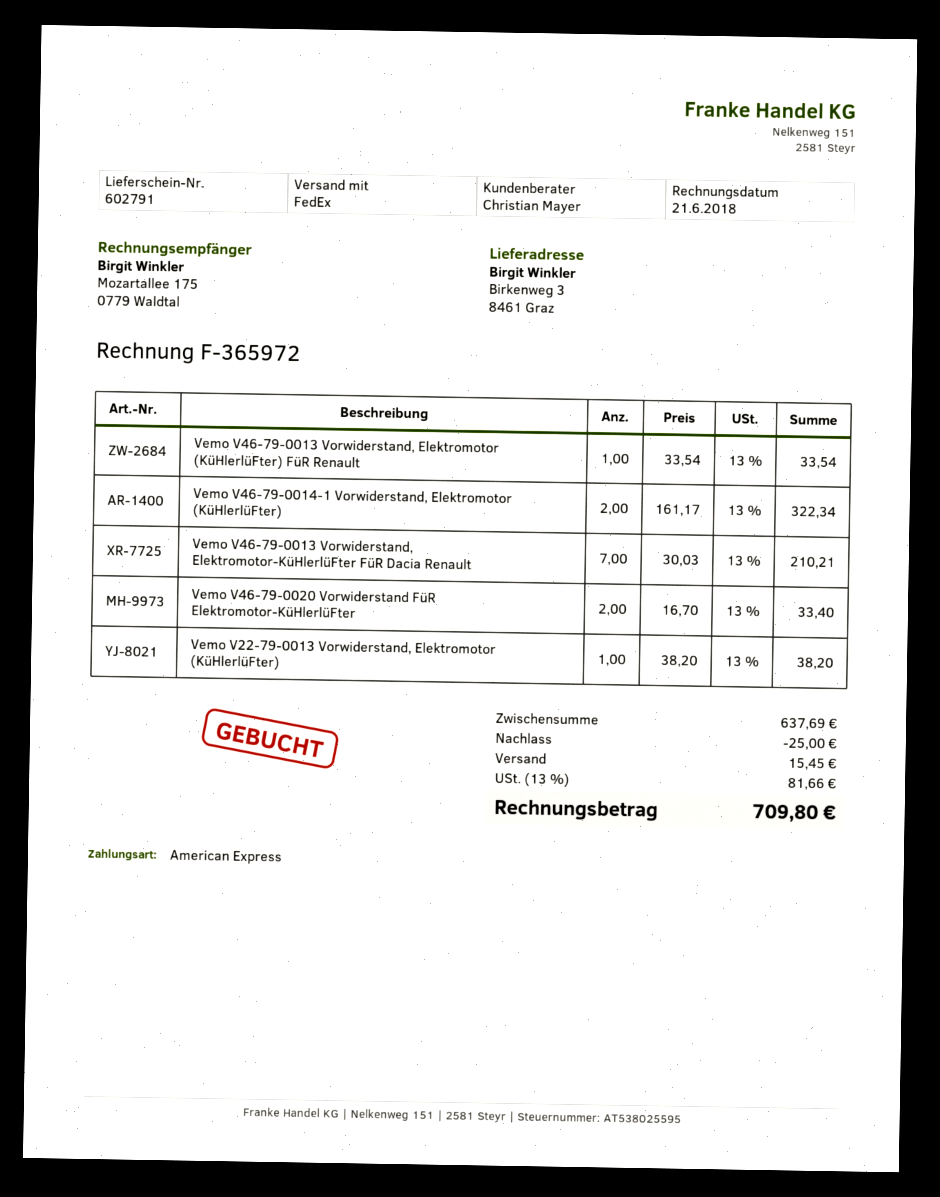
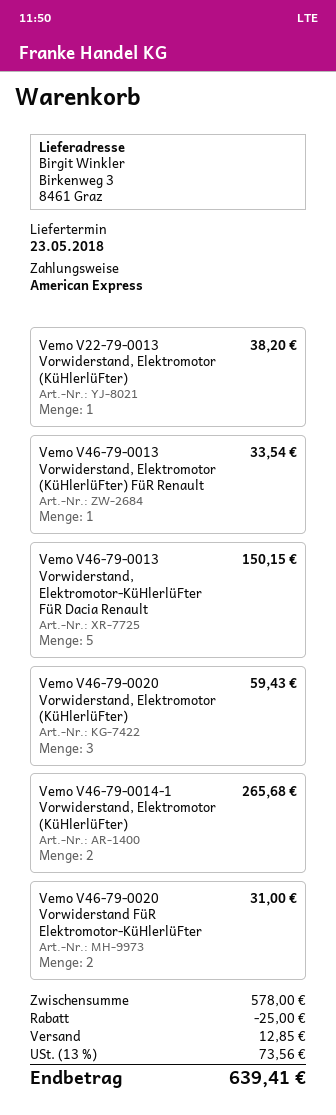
Vemo V46-79-0014-1 Vorwiderstand, Elektromotor (KüHlerlüFter): 2 for 322.34 -> 2 for 265.68
Vemo V46-79-0013 Vorwiderstand, Elektromotor-KüHlerlüFter FüR Dacia Renault: 7 for 210.21 -> 5 for 150.15
Vemo V46-79-0020 Vorwiderstand FüR Elektromotor-KüHlerlüFter: 2 for 33.40 -> 2 for 31.00
Vemo V46-79-0020 Vorwiderstand, Elektromotor (KüHlerlüFter): none -> 3 for 59.43
subtotal: 637.69 -> 578.00
shipping: 15.45 -> 12.85
tax: 13% = 81.66 -> 13% = 73.56
total: 709.80 -> 639.41

